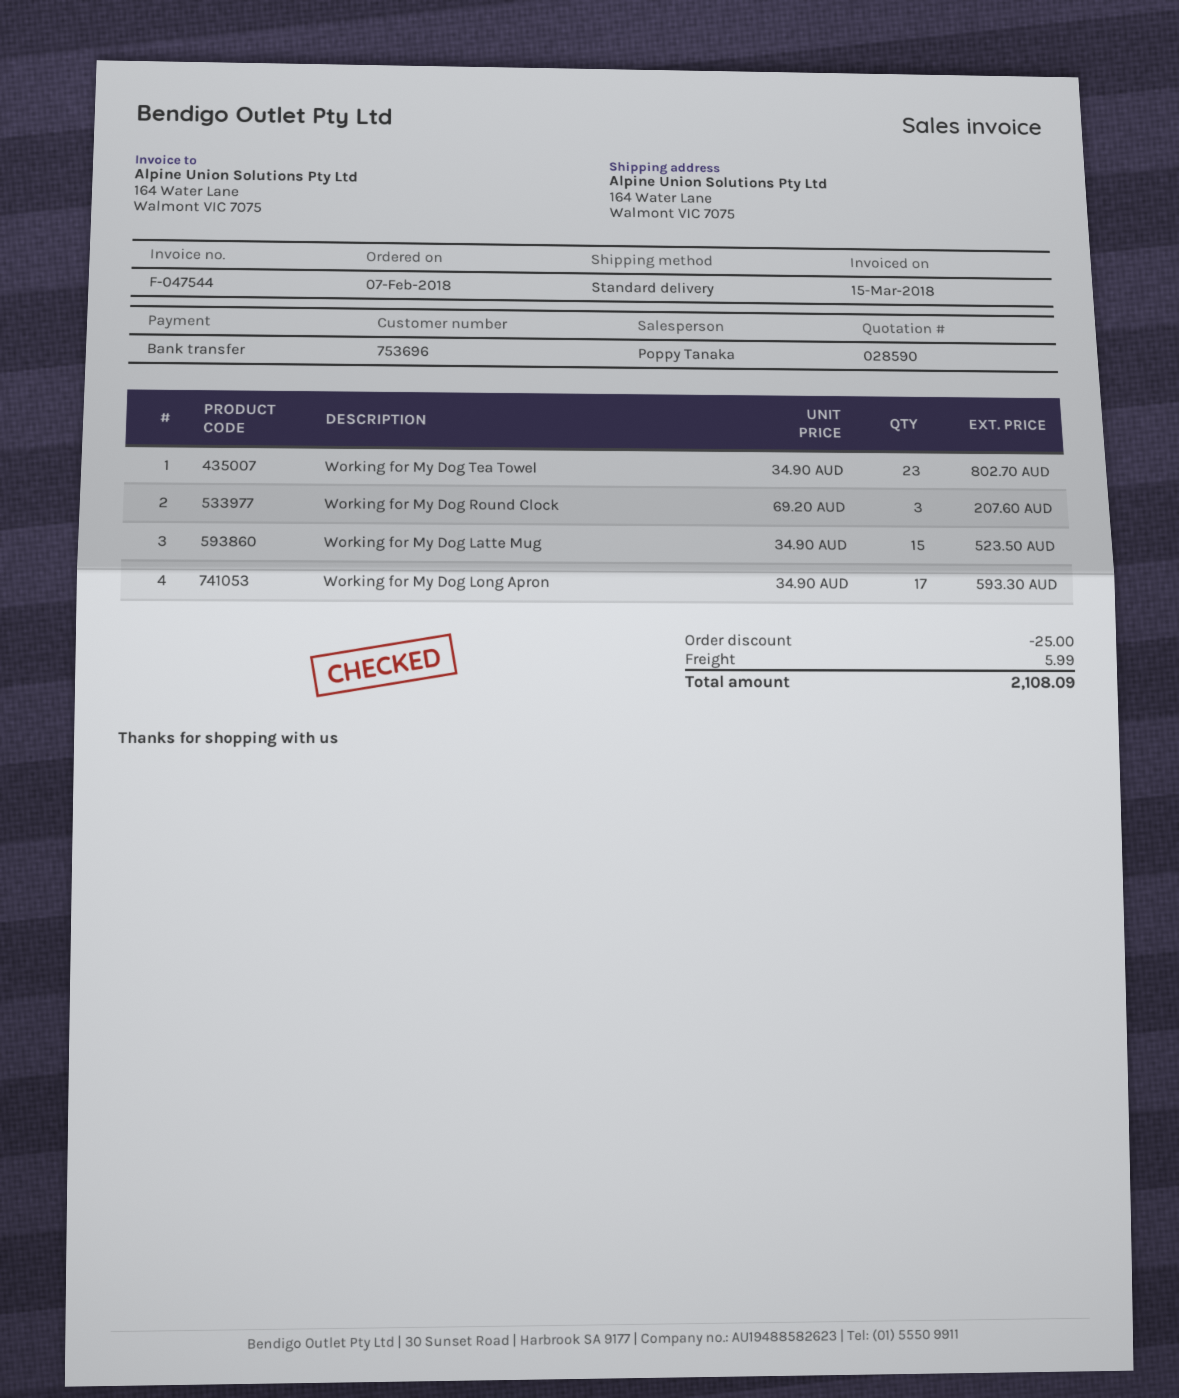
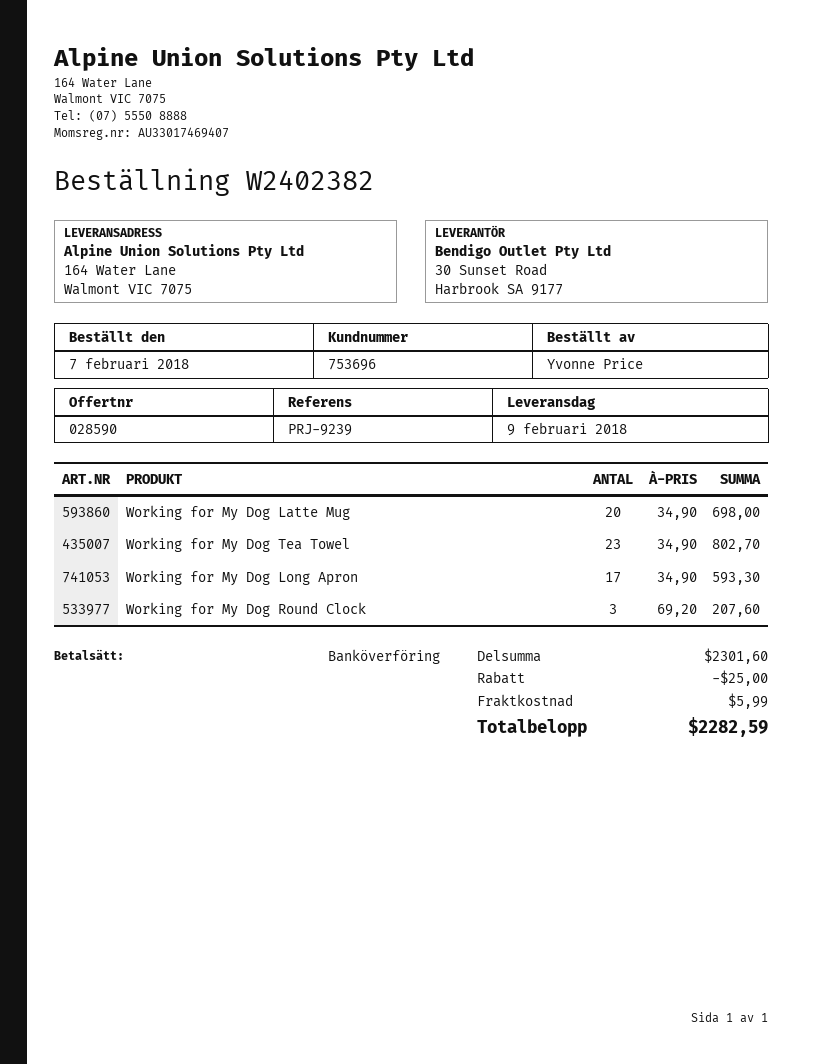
Working for My Dog Latte Mug: 15 x 34.90 = 523.50 -> 20 x 34.90 = 698.00
total: 2108.09 -> 2282.59

